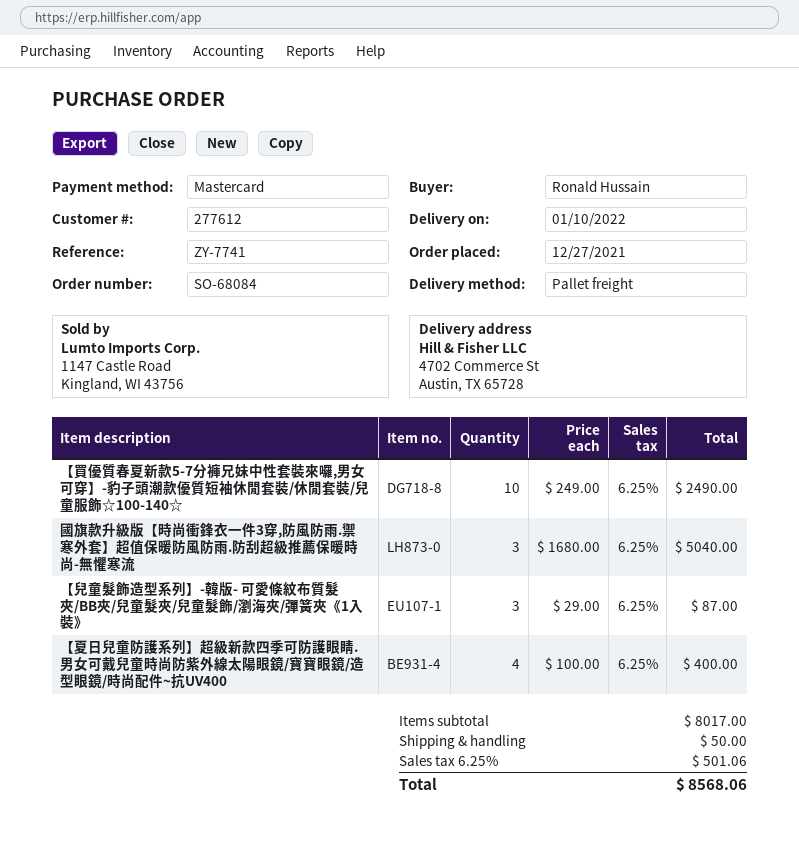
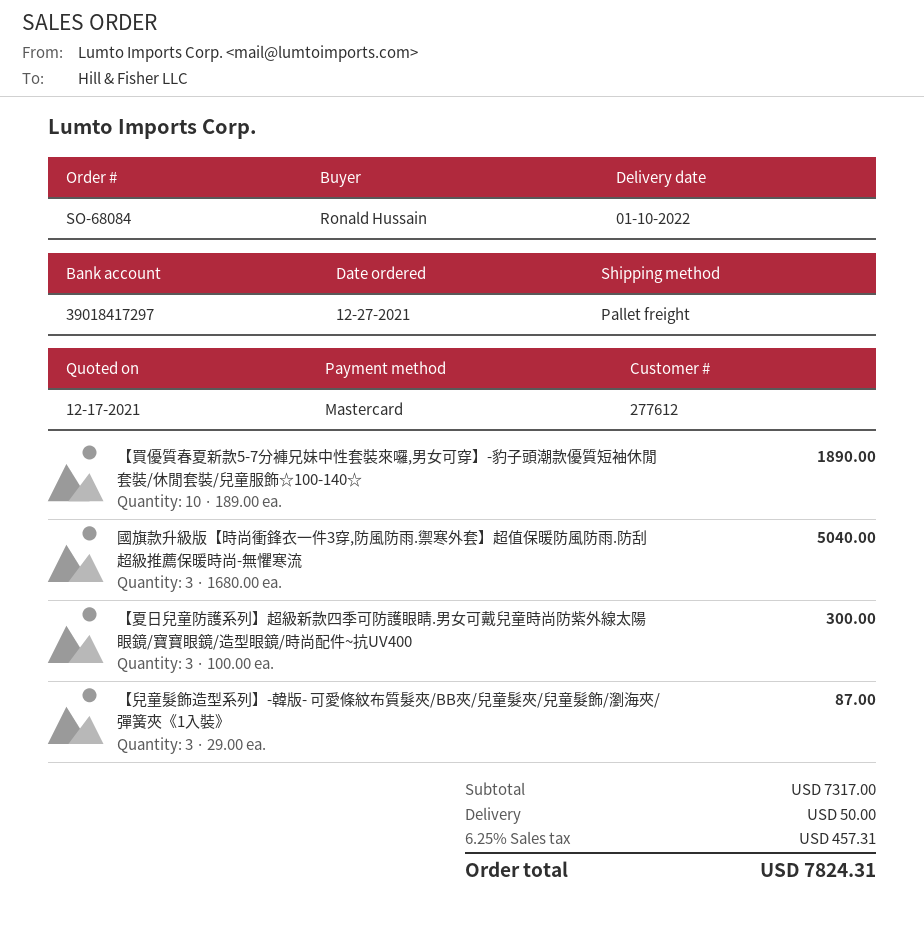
【買優質春夏新款5-7分褲兄妹中性套裝來囉,男女可穿】-豹子頭潮款優質短袖休閒套裝/休閒套裝/兒童服飾☆100-140☆: 10 x 249.00 = 2490.00 -> 10 x 189.00 = 1890.00
【夏日兒童防護系列】超級新款四季可防護眼睛.男女可戴兒童時尚防紫外線太陽眼鏡/寶寶眼鏡/造型眼鏡/時尚配件~抗UV400: 4 x 100.00 = 400.00 -> 3 x 100.00 = 300.00
subtotal: 8017.00 -> 7317.00
tax: 6.25% = 501.06 -> 6.25% = 457.31
total: 8568.06 -> 7824.31

